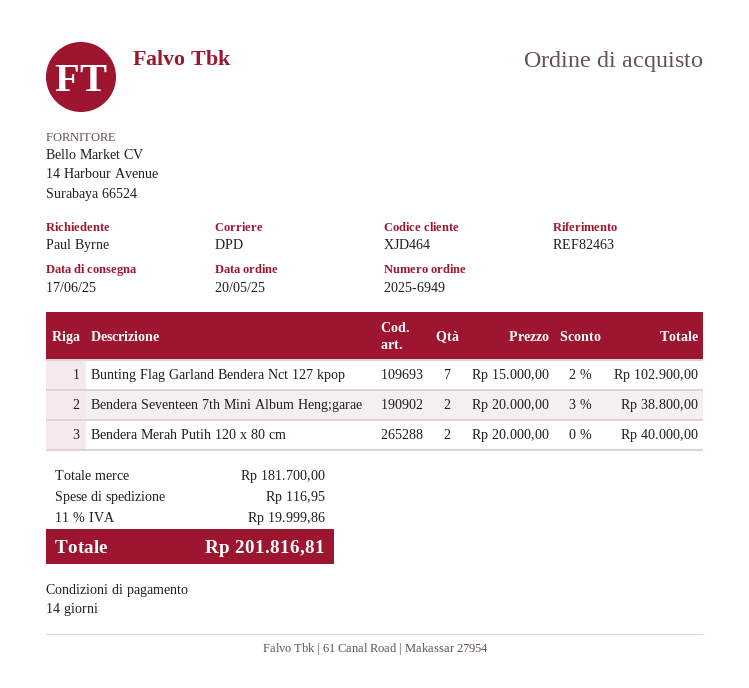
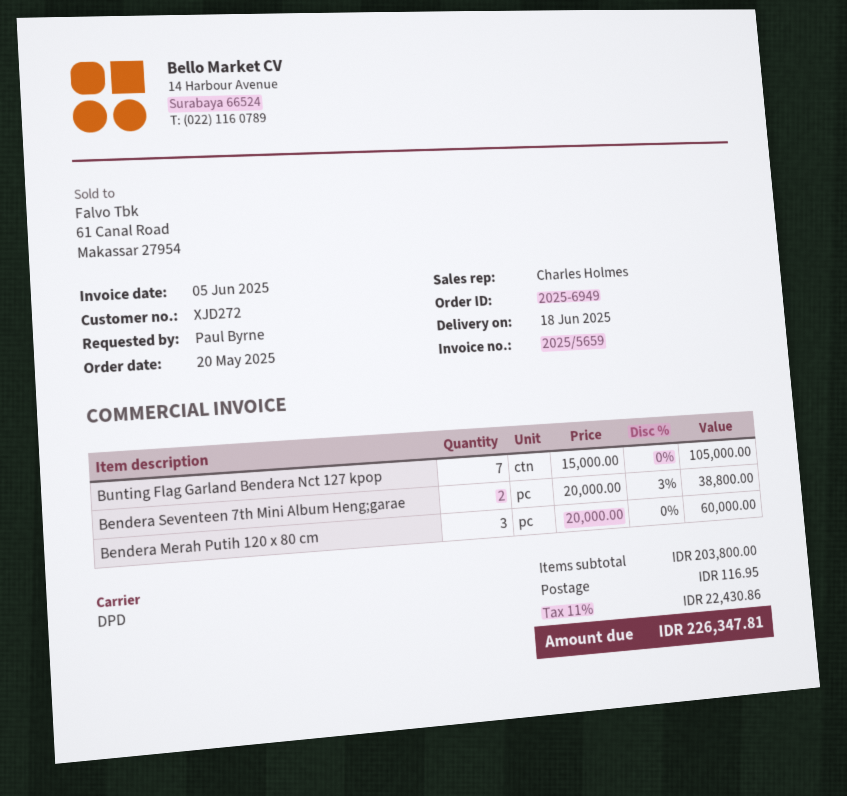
delivery date: 2025-06-17 -> 2025-06-18
customer number: XJD464 -> XJD272
Bunting Flag Garland Bendera Nct 127 kpop: 7 x 15000.00 - 2% = 102900.00 -> 7 x 15000.00 = 105000.00
Bendera Merah Putih 120 x 80 cm: 2 x 20000.00 = 40000.00 -> 3 x 20000.00 = 60000.00
subtotal: 181700.00 -> 203800.00
tax: 11% = 19999.86 -> 11% = 22430.86
total: 201816.81 -> 226347.81

